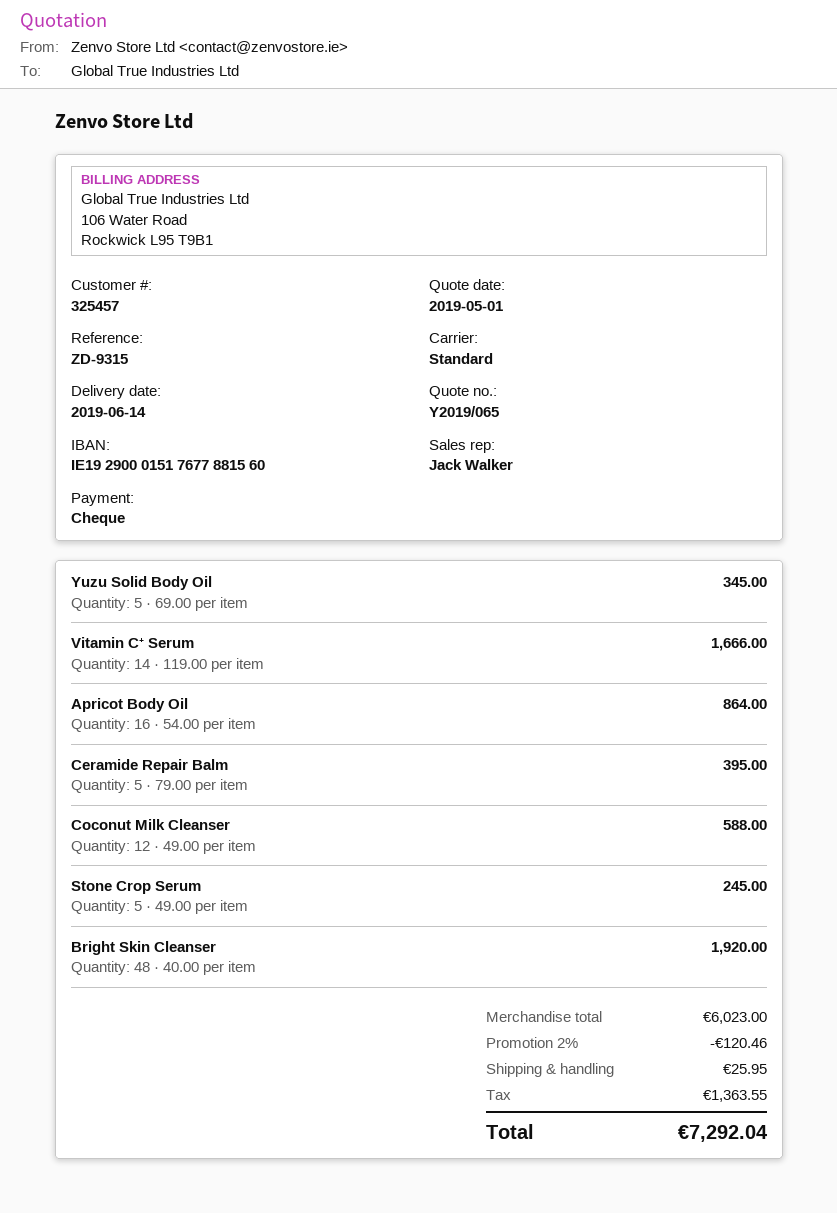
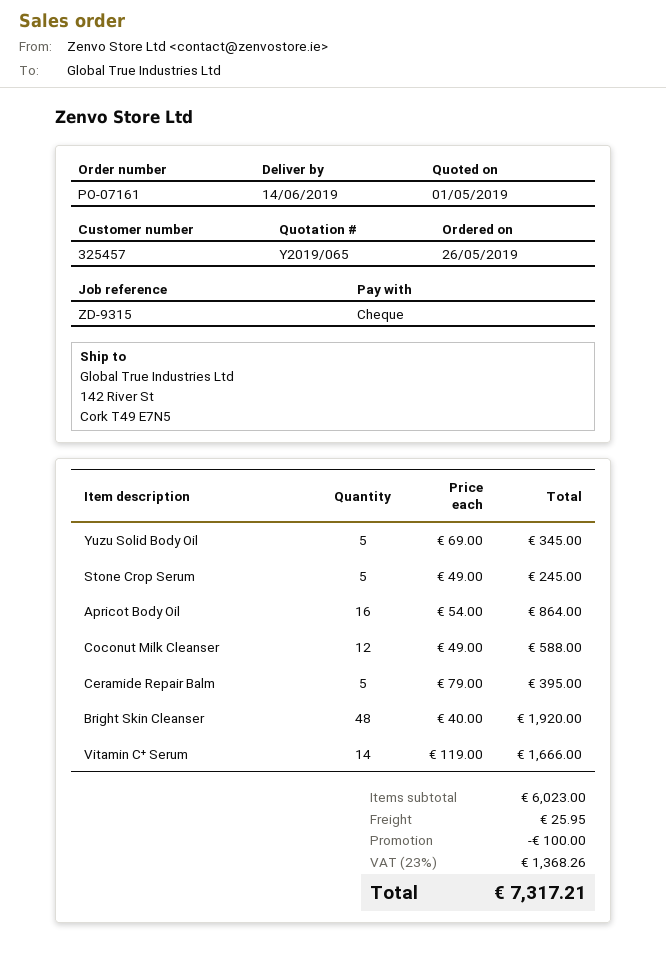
discount: 120.46 -> 100.00
tax: 1363.55 -> 1368.26
total: 7292.04 -> 7317.21

